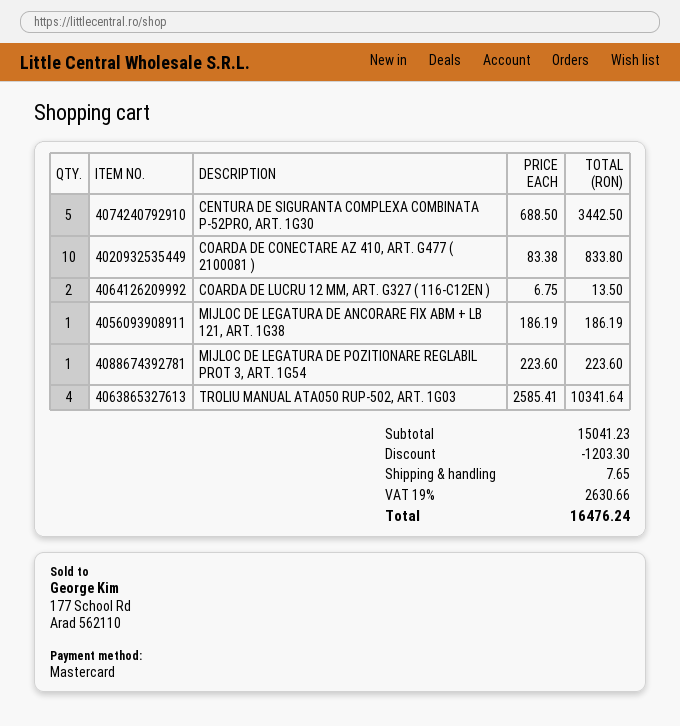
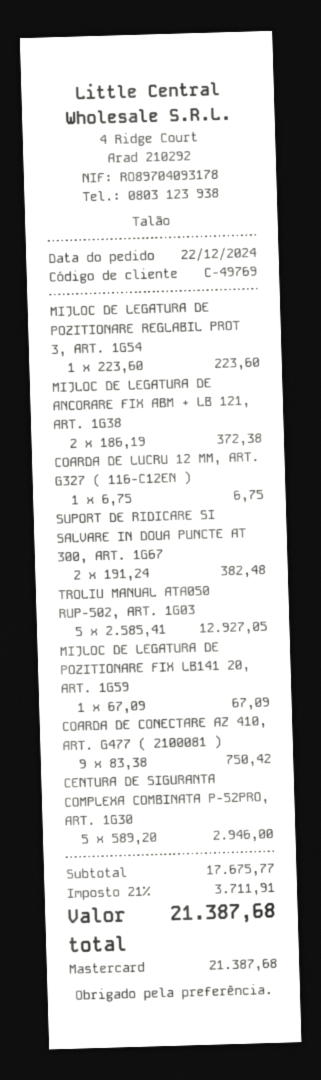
CENTURA DE SIGURANTA COMPLEXA COMBINATA P-52PRO, ART. 1G30: 5 x 688.50 = 3442.50 -> 5 x 589.20 = 2946.00
COARDA DE CONECTARE AZ 410, ART. G477 ( 2100081 ): 10 x 83.38 = 833.80 -> 9 x 83.38 = 750.42
COARDA DE LUCRU 12 MM, ART. G327 ( 116-C12EN ): 2 x 6.75 = 13.50 -> 1 x 6.75 = 6.75
MIJLOC DE LEGATURA DE ANCORARE FIX ABM + LB 121, ART. 1G38: 1 x 186.19 = 186.19 -> 2 x 186.19 = 372.38
TROLIU MANUAL ATA050 RUP-502, ART. 1G03: 4 x 2585.41 = 10341.64 -> 5 x 2585.41 = 12927.05
SUPORT DE RIDICARE SI SALVARE IN DOUA PUNCTE AT 300, ART. 1G67: none -> 2 x 191.24 = 382.48
MIJLOC DE LEGATURA DE POZITIONARE FIX LB141 20, ART. 1G59: none -> 1 x 67.09 = 67.09
subtotal: 15041.23 -> 17675.77
discount: 1203.30 -> none
shipping: 7.65 -> none
tax: 19% = 2630.66 -> 21% = 3711.91
total: 16476.24 -> 21387.68

